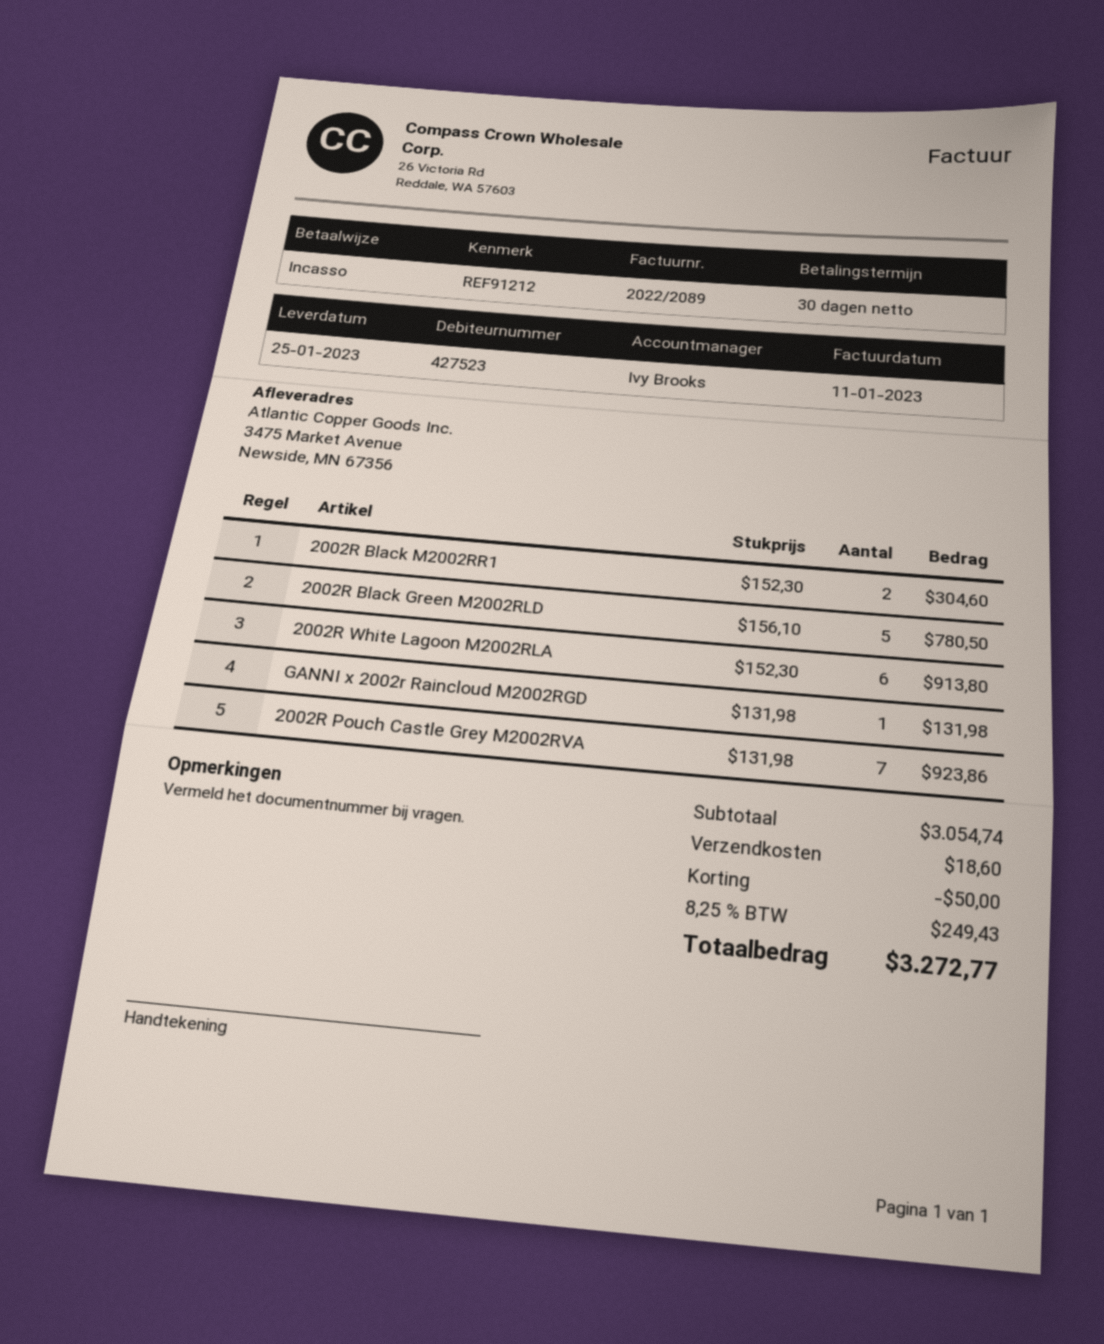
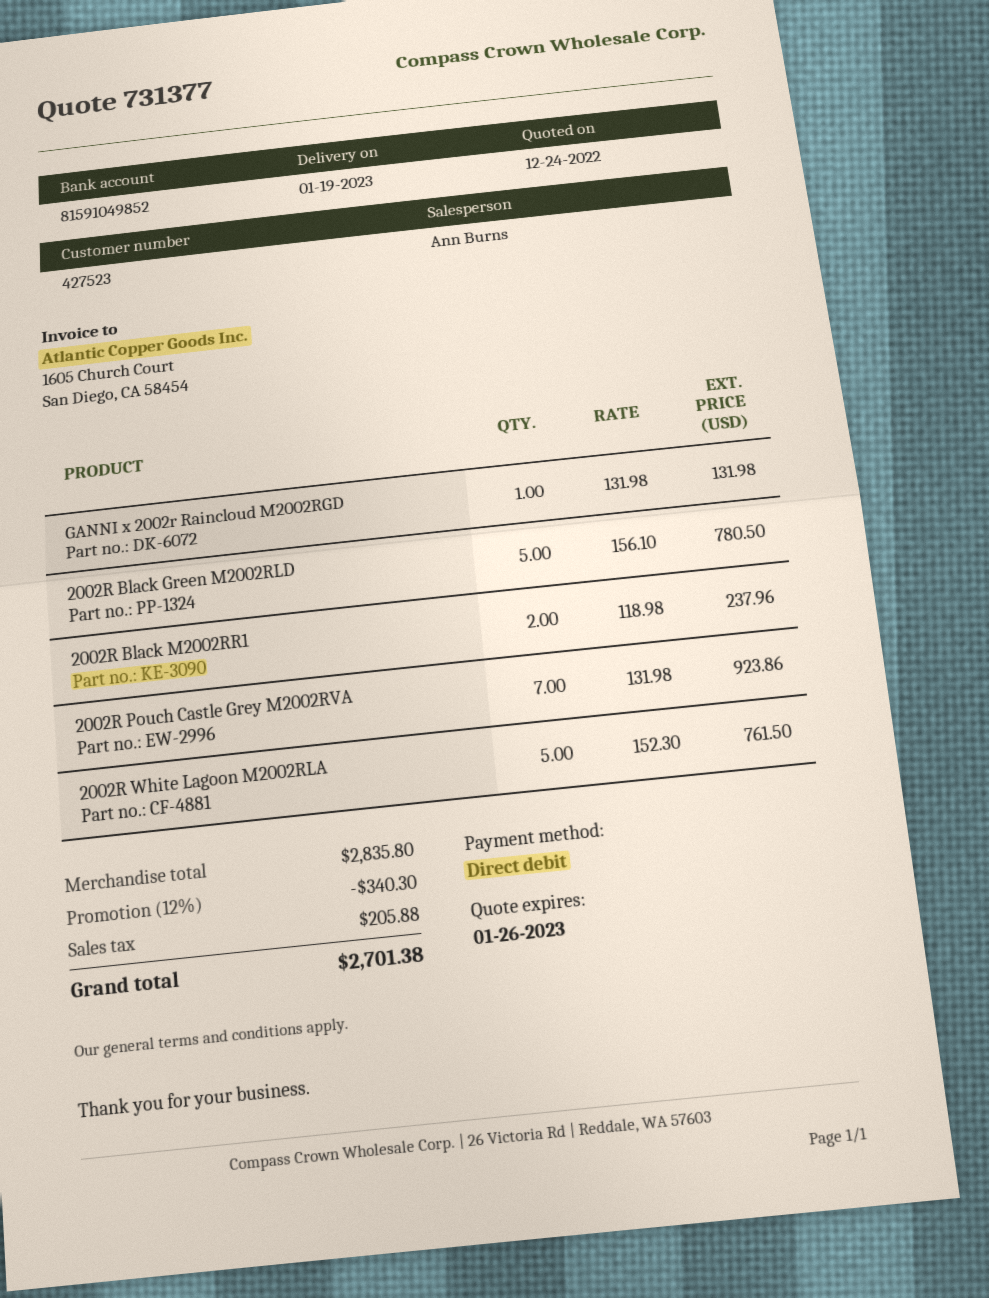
delivery date: 2023-01-25 -> 2023-01-19
sales rep: Ivy Brooks -> Ann Burns
2002R Black M2002RR1: 2 x 152.30 = 304.60 -> 2 x 118.98 = 237.96
2002R White Lagoon M2002RLA: 6 x 152.30 = 913.80 -> 5 x 152.30 = 761.50
subtotal: 3054.74 -> 2835.80
discount: 50.00 -> 340.30
shipping: 18.60 -> none
tax: 249.43 -> 205.88
total: 3272.77 -> 2701.38

